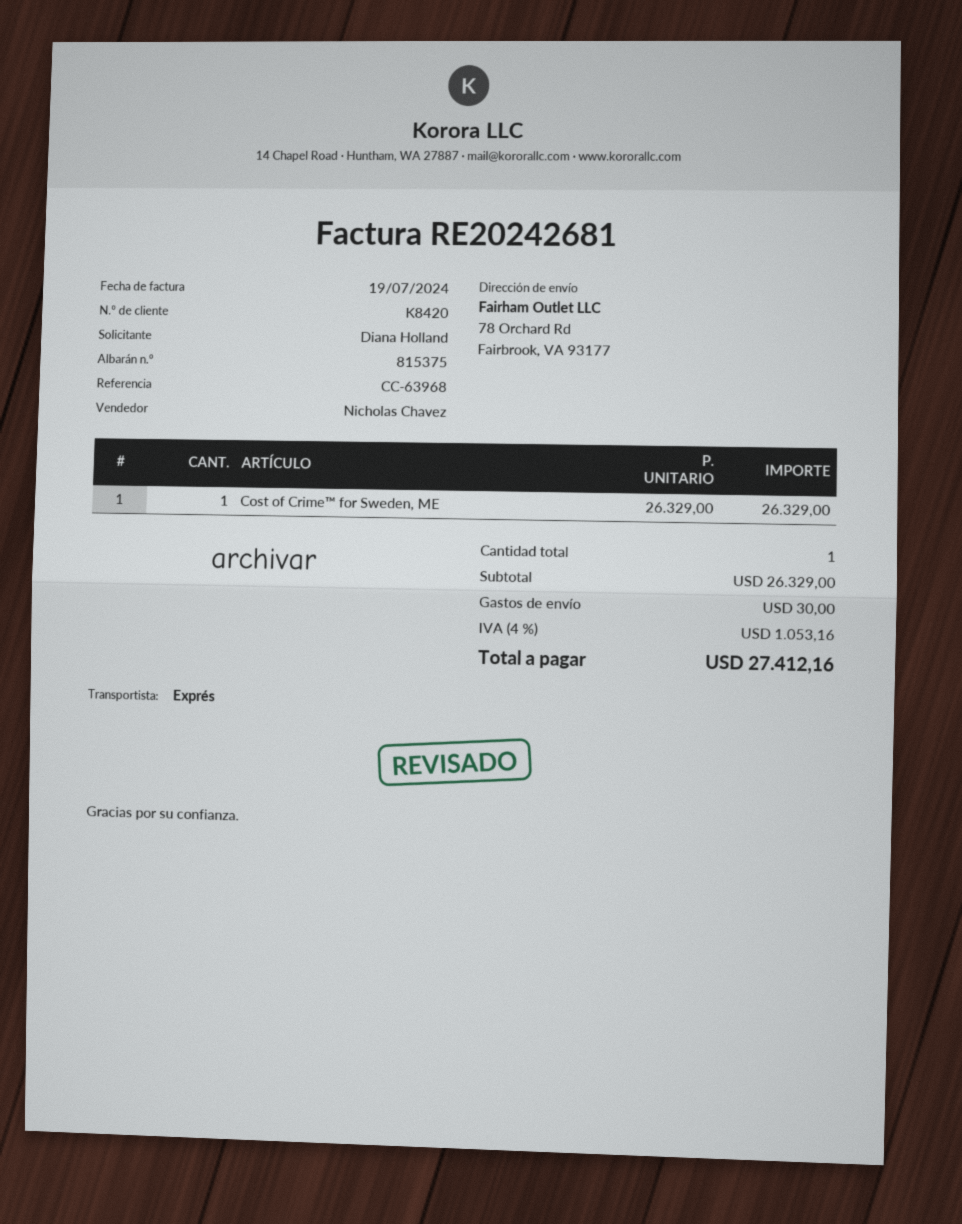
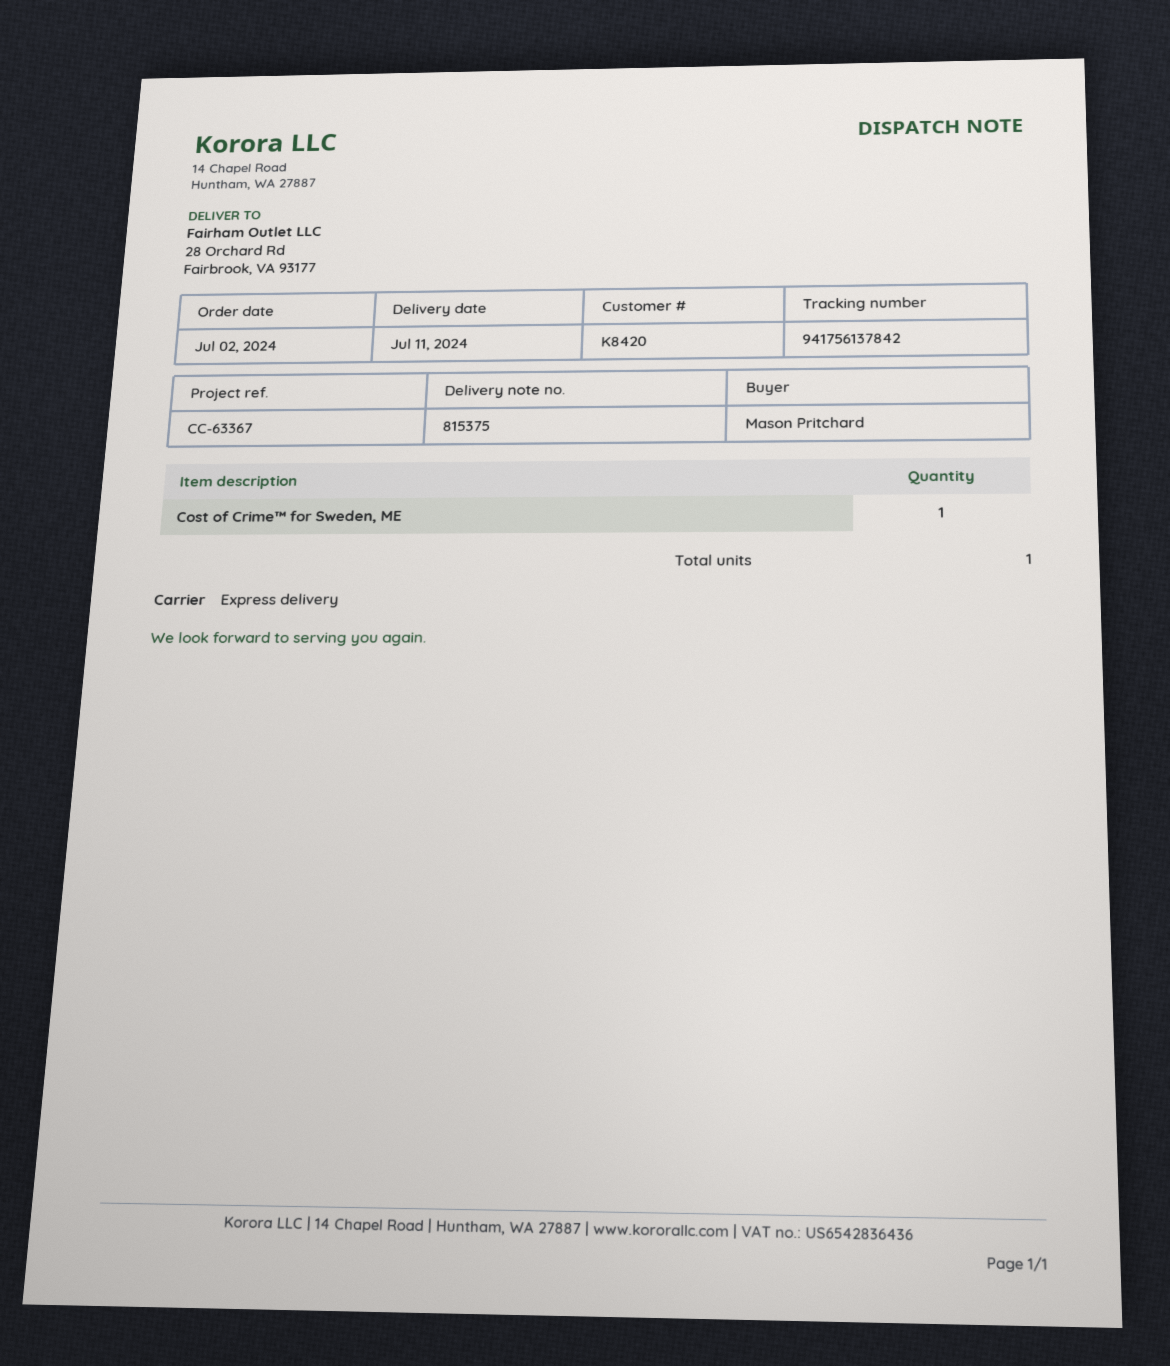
reference: CC-63968 -> CC-63367
ordered by: Diana Holland -> Mason Pritchard
ship to: 78 Orchard Rd, Fairbrook, VA 93177 -> 28 Orchard Rd, Fairbrook, VA 93177

